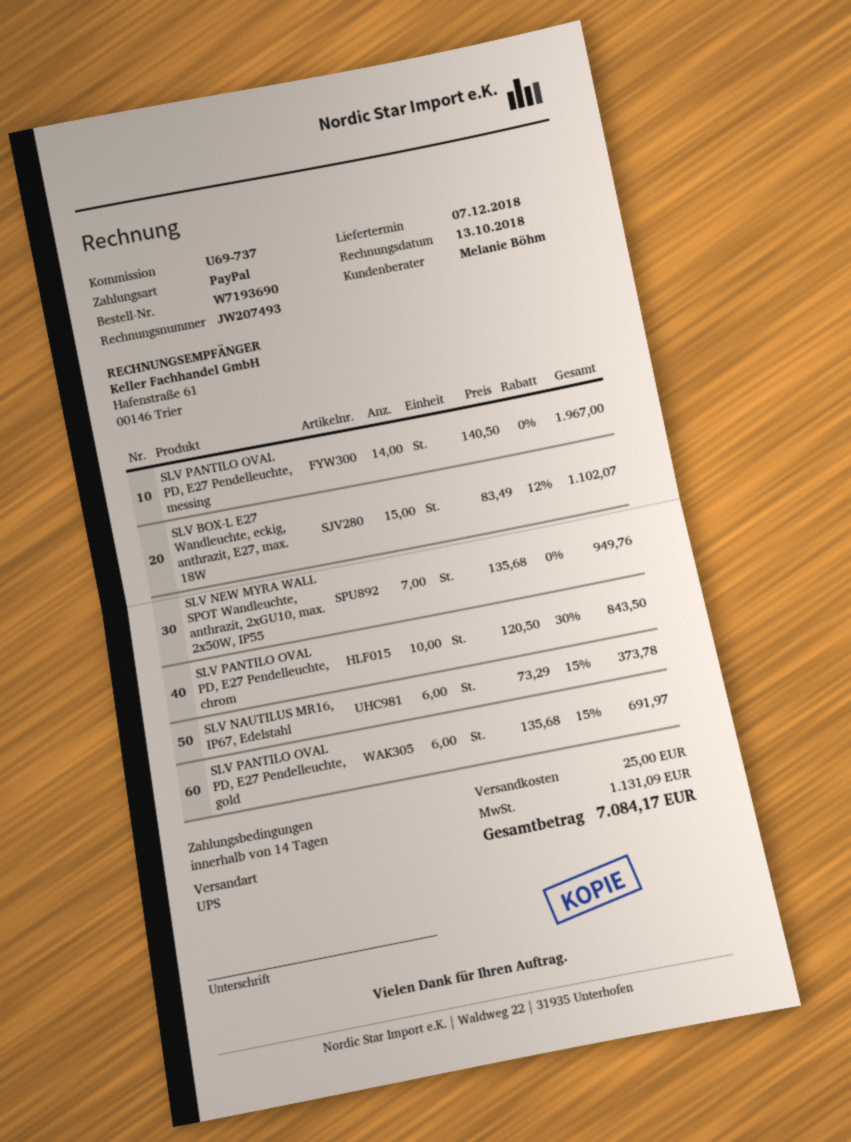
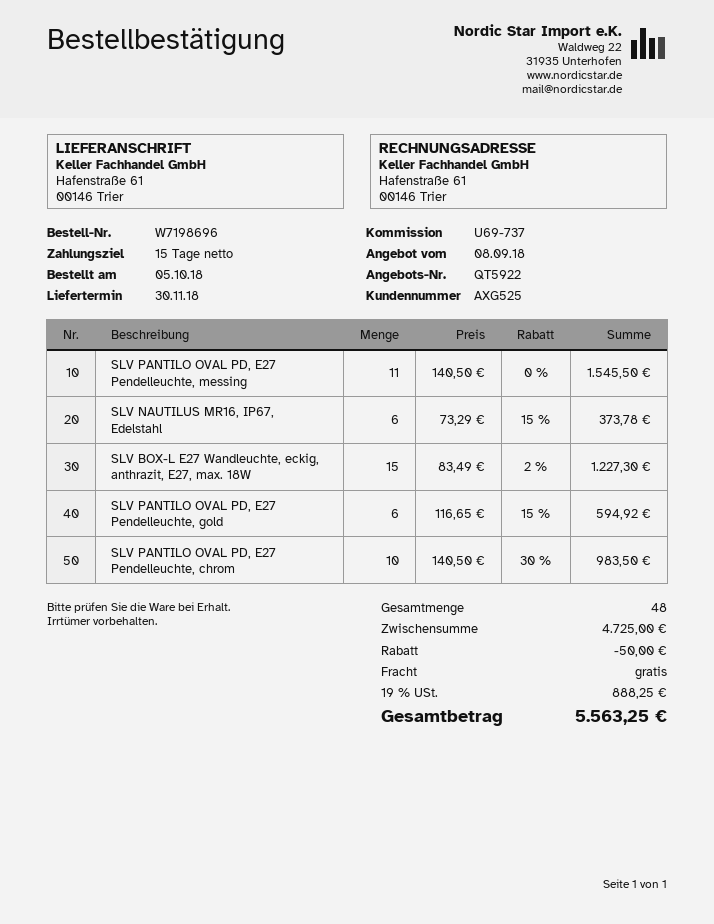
order number: W7193690 -> W7198696
delivery date: 2018-12-07 -> 2018-11-30
payment terms: 14 days -> 15 days
SLV PANTILO OVAL PD, E27 Pendelleuchte, messing: 14 x 140.50 = 1967.00 -> 11 x 140.50 = 1545.50
SLV BOX-L E27 Wandleuchte, eckig, anthrazit, E27, max. 18W: 15 x 83.49 - 12% = 1102.07 -> 15 x 83.49 - 2% = 1227.30
SLV NEW MYRA WALL SPOT Wandleuchte, anthrazit, 2xGU10, max. 2x50W, IP55: 7 x 135.68 = 949.76 -> none
SLV PANTILO OVAL PD, E27 Pendelleuchte, chrom: 10 x 120.50 - 30% = 843.50 -> 10 x 140.50 - 30% = 983.50
SLV PANTILO OVAL PD, E27 Pendelleuchte, gold: 6 x 135.68 - 15% = 691.97 -> 6 x 116.65 - 15% = 594.92
discount: none -> 50.00
shipping: 25.00 -> 0.00
tax: 1131.09 -> 888.25
total: 7084.17 -> 5563.25

